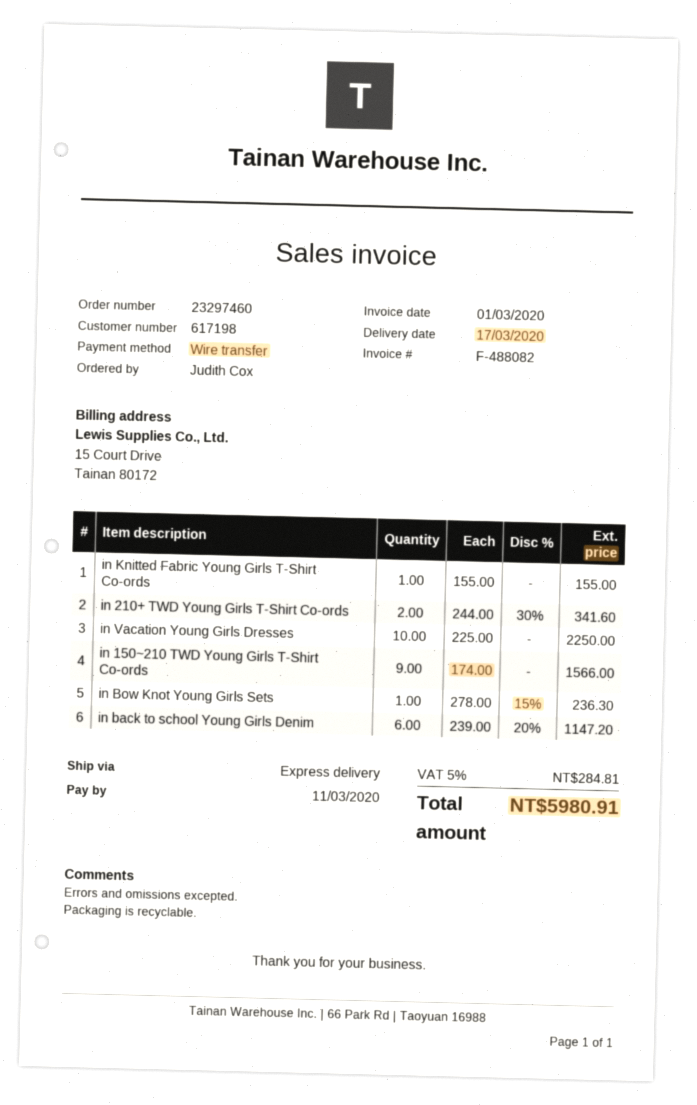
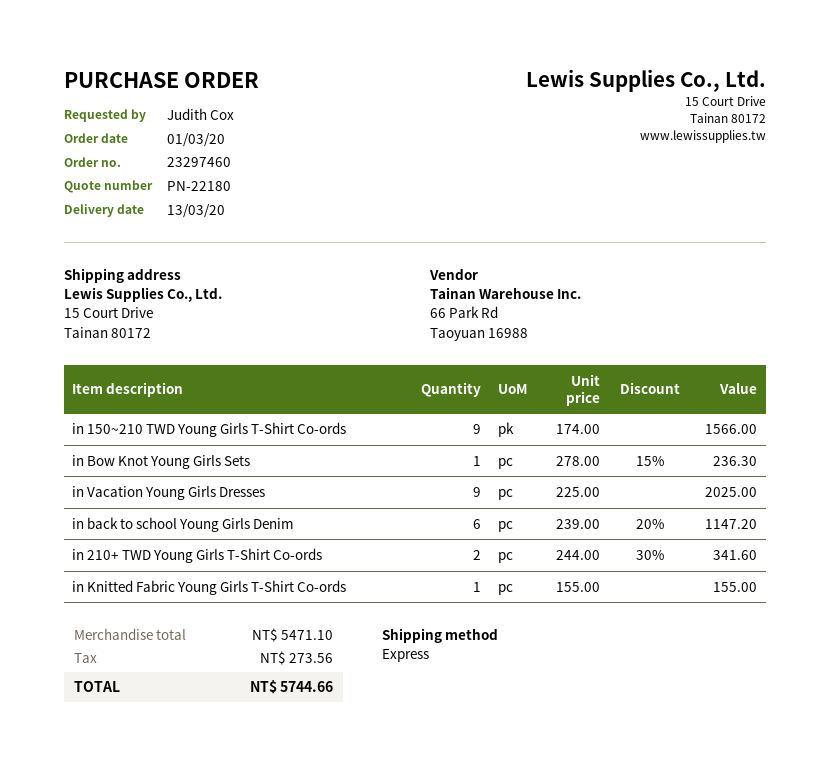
delivery date: 2020-03-17 -> 2020-03-13
in Vacation Young Girls Dresses: 10 x 225.00 = 2250.00 -> 9 x 225.00 = 2025.00
tax: 284.81 -> 273.56
total: 5980.91 -> 5744.66

